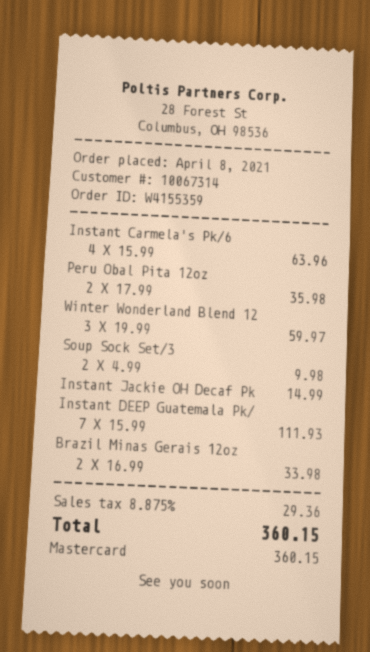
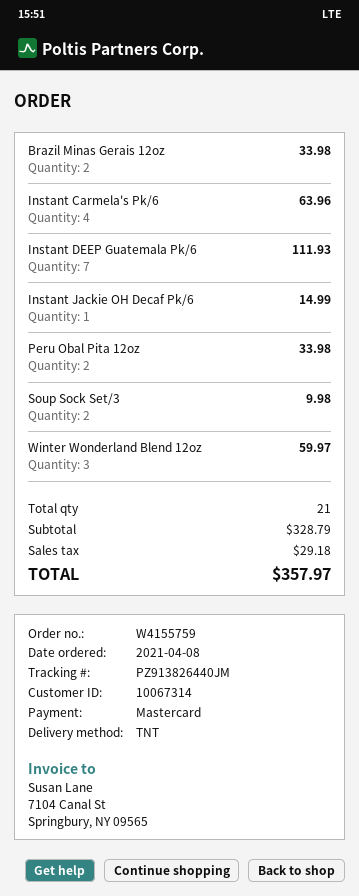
order number: W4155359 -> W4155759
Peru Obal Pita 12oz: 2 for 35.98 -> 2 for 33.98
tax: 29.36 -> 29.18
total: 360.15 -> 357.97

